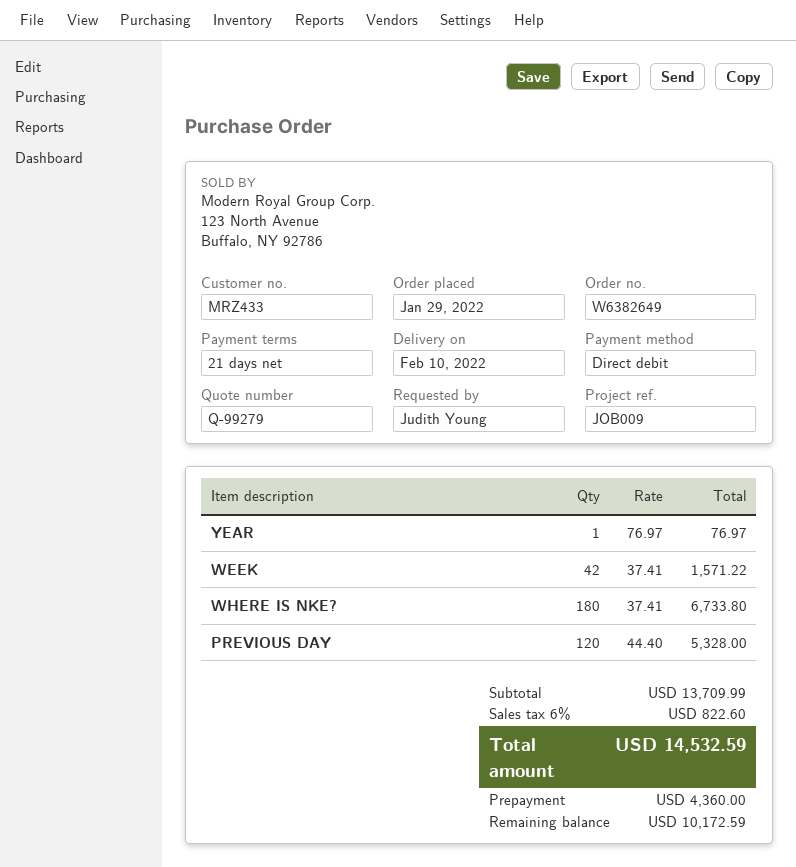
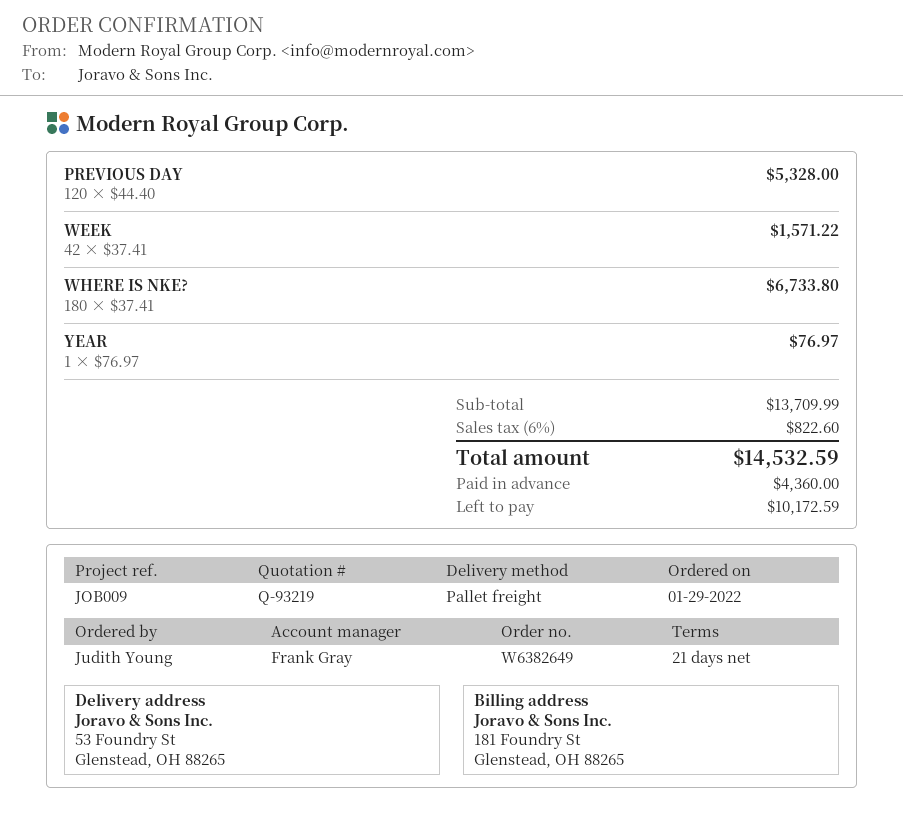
quote number: Q-99279 -> Q-93219

